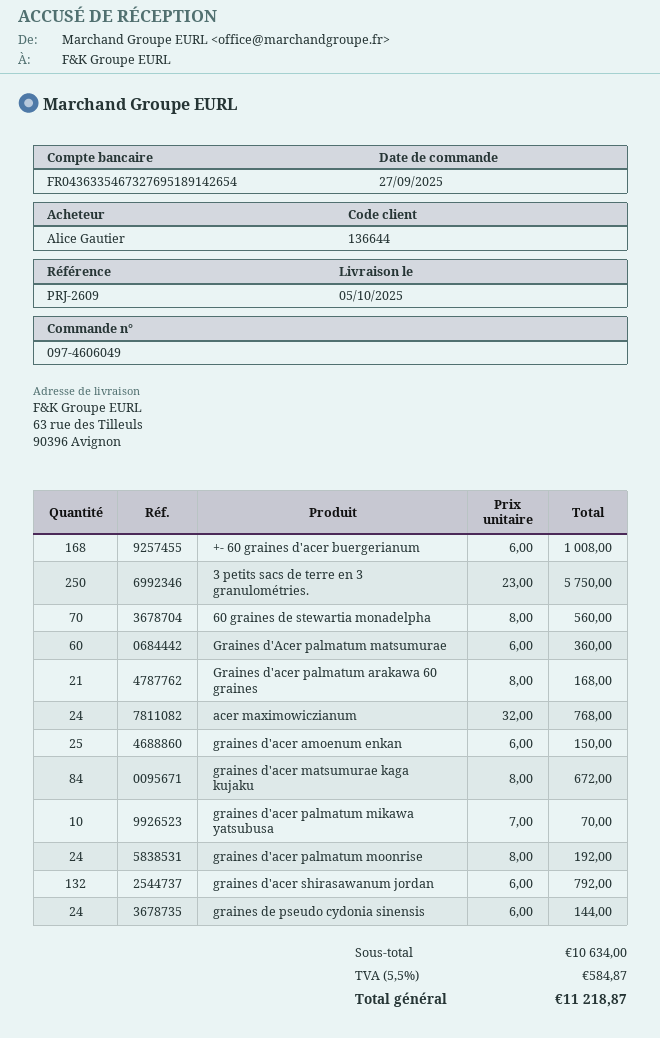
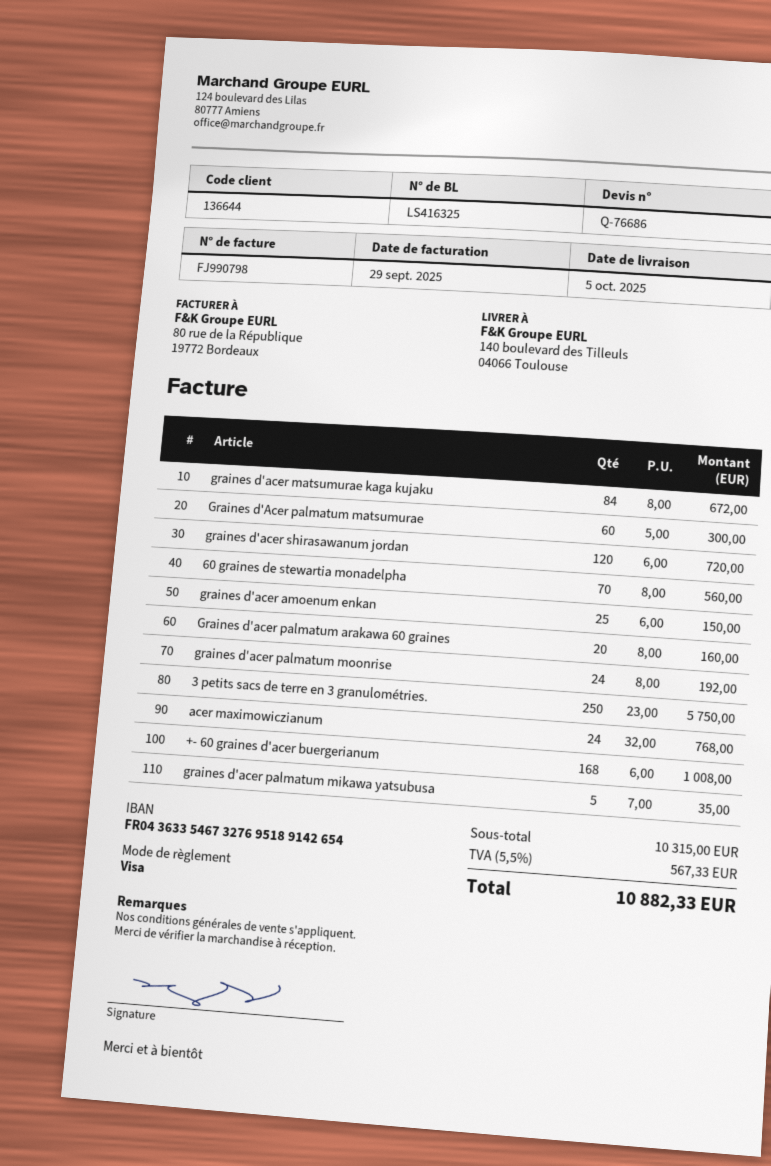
ship to: 63 rue des Tilleuls, 90396 Avignon -> 140 boulevard des Tilleuls, 04066 Toulouse
Graines d'Acer palmatum matsumurae: 60 x 6.00 = 360.00 -> 60 x 5.00 = 300.00
Graines d'acer palmatum arakawa 60 graines: 21 x 8.00 = 168.00 -> 20 x 8.00 = 160.00
graines d'acer palmatum mikawa yatsubusa: 10 x 7.00 = 70.00 -> 5 x 7.00 = 35.00
graines d'acer shirasawanum jordan: 132 x 6.00 = 792.00 -> 120 x 6.00 = 720.00
graines de pseudo cydonia sinensis: 24 x 6.00 = 144.00 -> none
subtotal: 10634.00 -> 10315.00
tax: 5.5% = 584.87 -> 5.5% = 567.33
total: 11218.87 -> 10882.33

